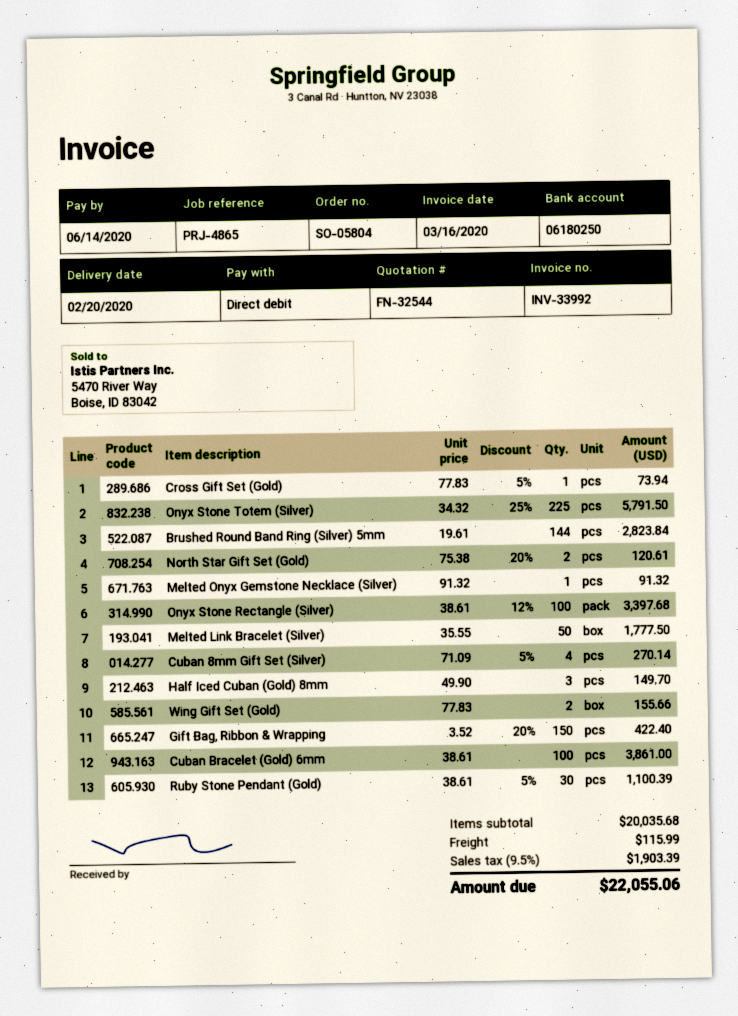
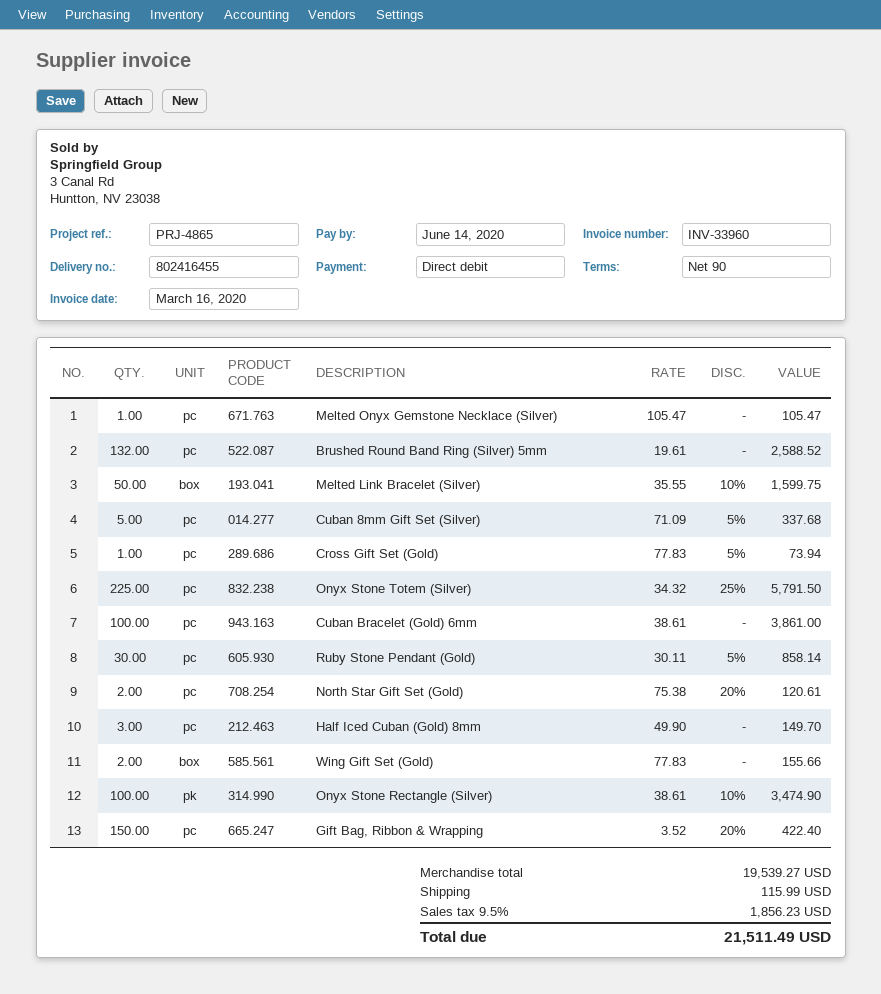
invoice number: INV-33992 -> INV-33960
Brushed Round Band Ring (Silver) 5mm: 144 x 19.61 = 2823.84 -> 132 x 19.61 = 2588.52
Melted Onyx Gemstone Necklace (Silver): 1 x 91.32 = 91.32 -> 1 x 105.47 = 105.47
Onyx Stone Rectangle (Silver): 100 x 38.61 - 12% = 3397.68 -> 100 x 38.61 - 10% = 3474.90
Melted Link Bracelet (Silver): 50 x 35.55 = 1777.50 -> 50 x 35.55 - 10% = 1599.75
Cuban 8mm Gift Set (Silver): 4 x 71.09 - 5% = 270.14 -> 5 x 71.09 - 5% = 337.68
Ruby Stone Pendant (Gold): 30 x 38.61 - 5% = 1100.39 -> 30 x 30.11 - 5% = 858.14
subtotal: 20035.68 -> 19539.27
tax: 9.5% = 1903.39 -> 9.5% = 1856.23
total: 22055.06 -> 21511.49

